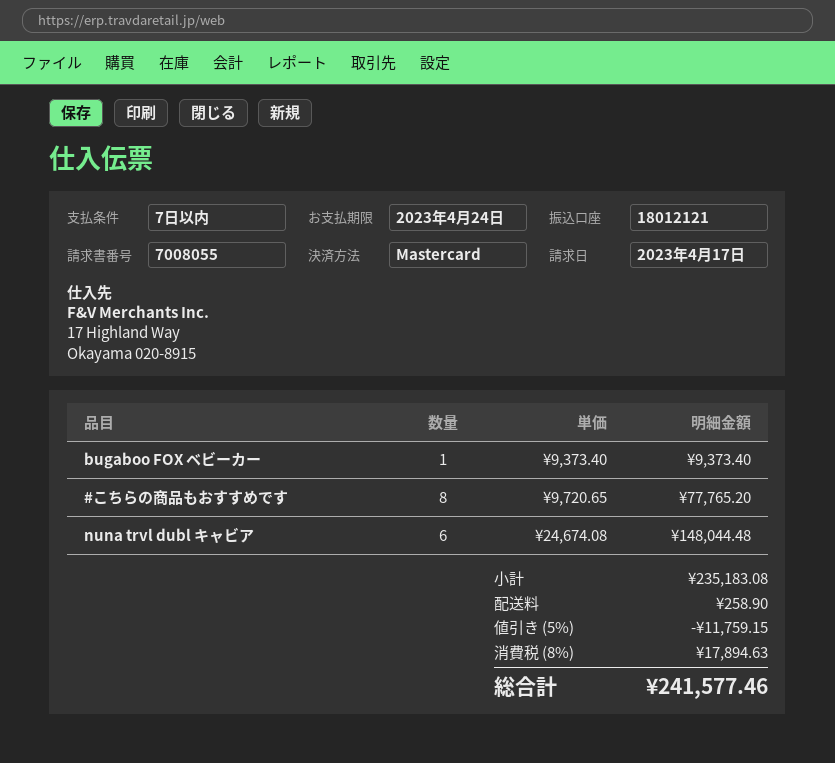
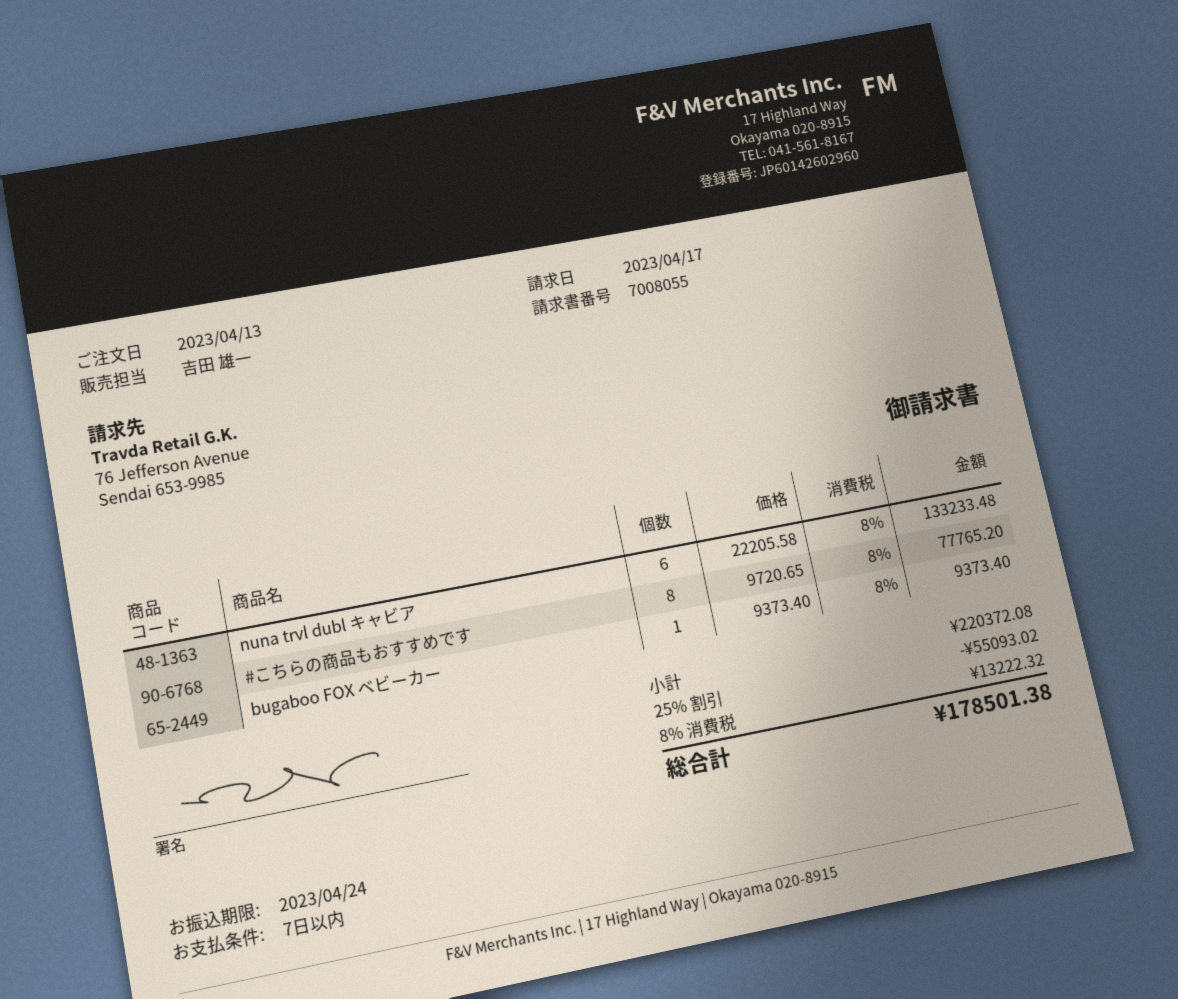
nuna trvl dubl キャビア: 6 x 24674.08 = 148044.48 -> 6 x 22205.58 = 133233.48
subtotal: 235183.08 -> 220372.08
discount: 5% = 11759.15 -> 25% = 55093.02
shipping: 258.90 -> none
tax: 8% = 17894.63 -> 8% = 13222.32
total: 241577.46 -> 178501.38

